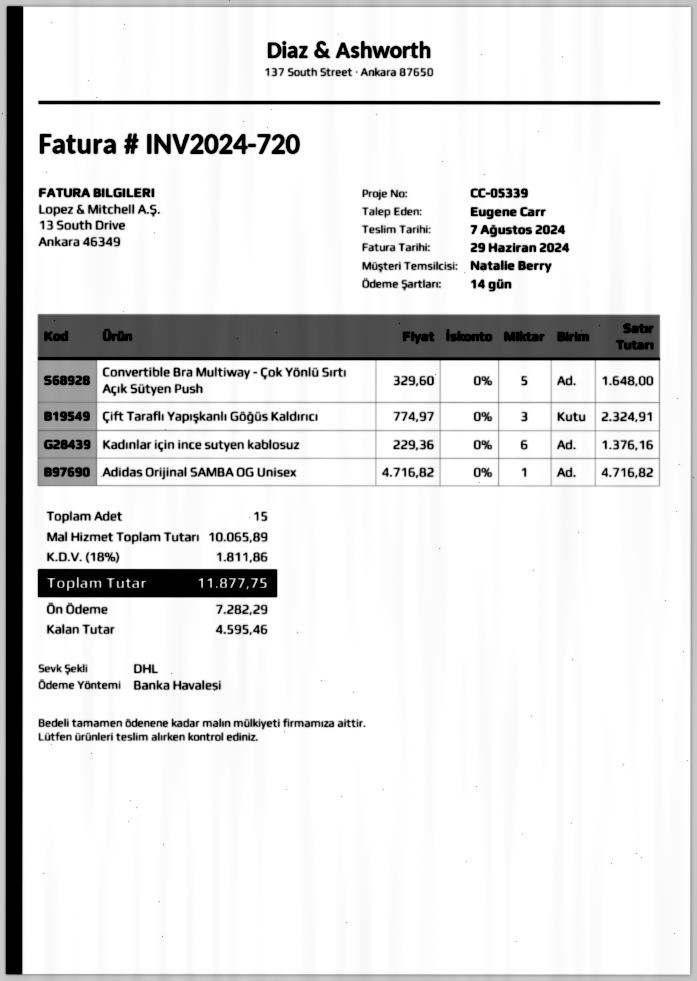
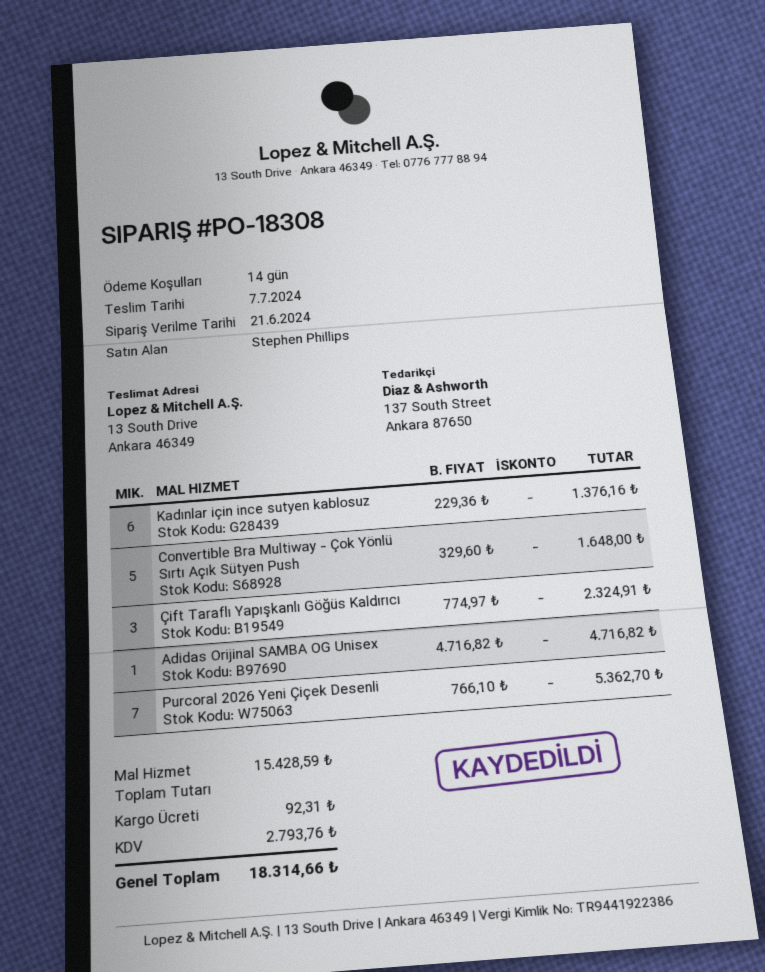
delivery date: 2024-08-07 -> 2024-07-07
ordered by: Eugene Carr -> Stephen Phillips
Purcoral 2026 Yeni Çiçek Desenli: none -> 7 x 766.10 = 5362.70
subtotal: 10065.89 -> 15428.59
shipping: none -> 92.31
tax: 1811.86 -> 2793.76
total: 11877.75 -> 18314.66

